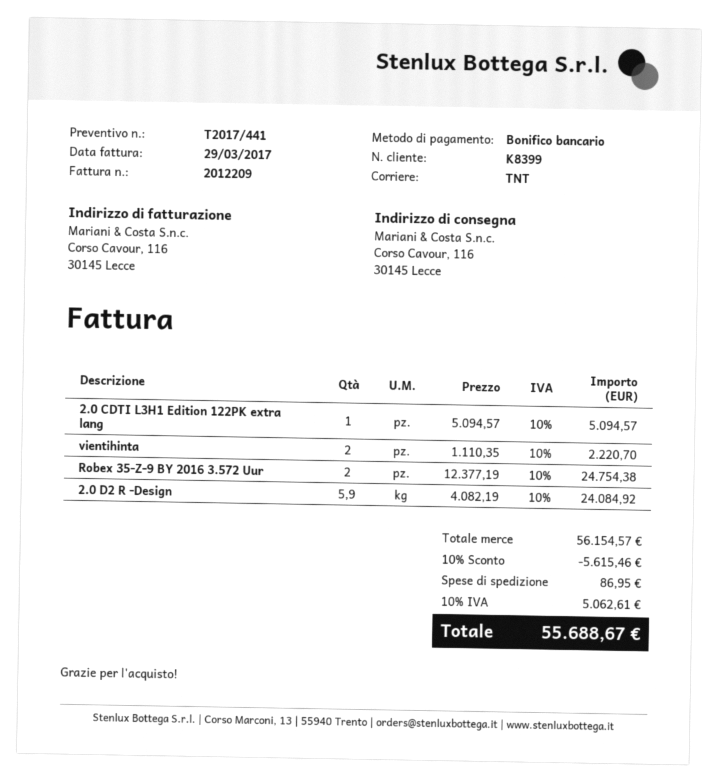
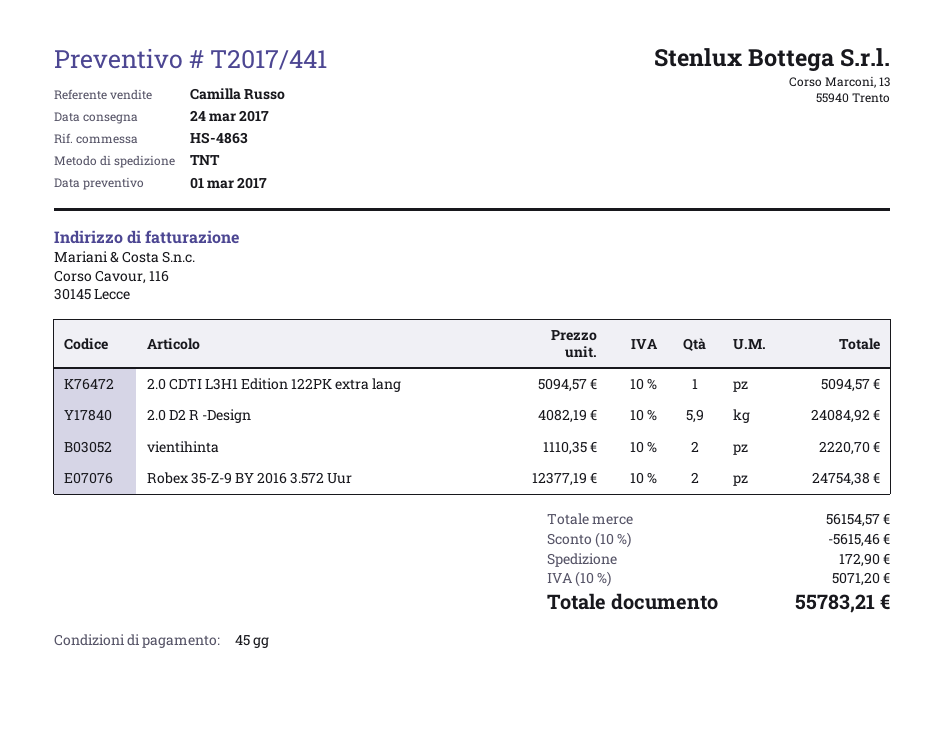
shipping: 86.95 -> 172.90
tax: 10% = 5062.61 -> 10% = 5071.20
total: 55688.67 -> 55783.21

